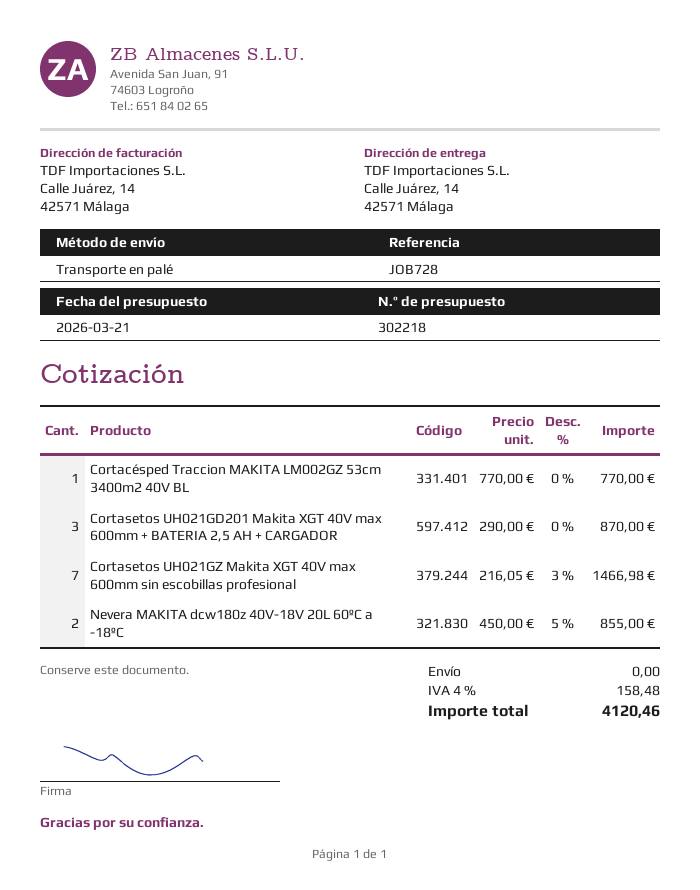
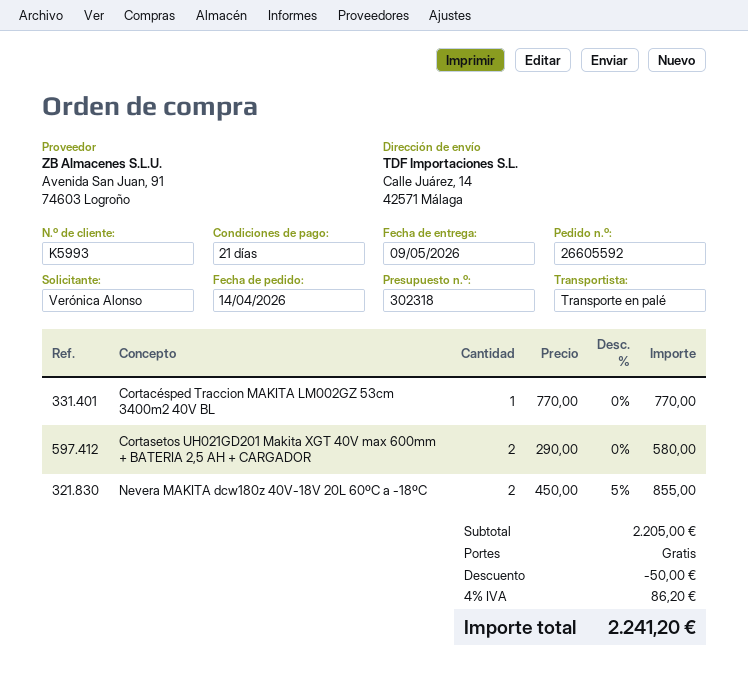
quote number: 302218 -> 302318
Cortasetos UH021GD201 Makita XGT 40V max 600mm + BATERIA 2,5 AH + CARGADOR: 3 x 290.00 = 870.00 -> 2 x 290.00 = 580.00
Cortasetos UH021GZ Makita XGT 40V max 600mm sin escobillas profesional: 7 x 216.05 - 3% = 1466.98 -> none
discount: none -> 50.00
tax: 4% = 158.48 -> 4% = 86.20
total: 4120.46 -> 2241.20

